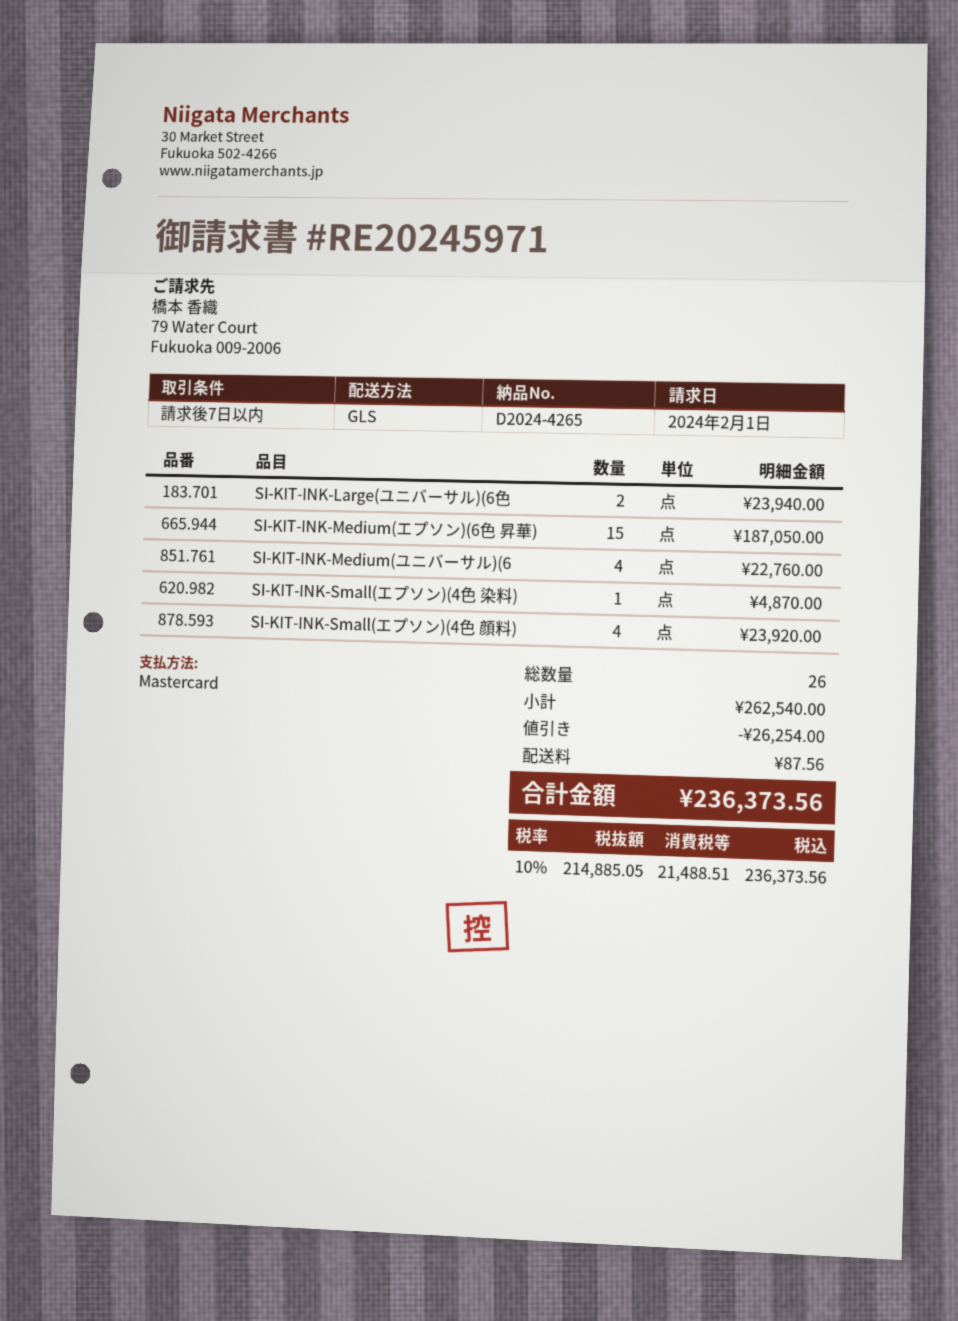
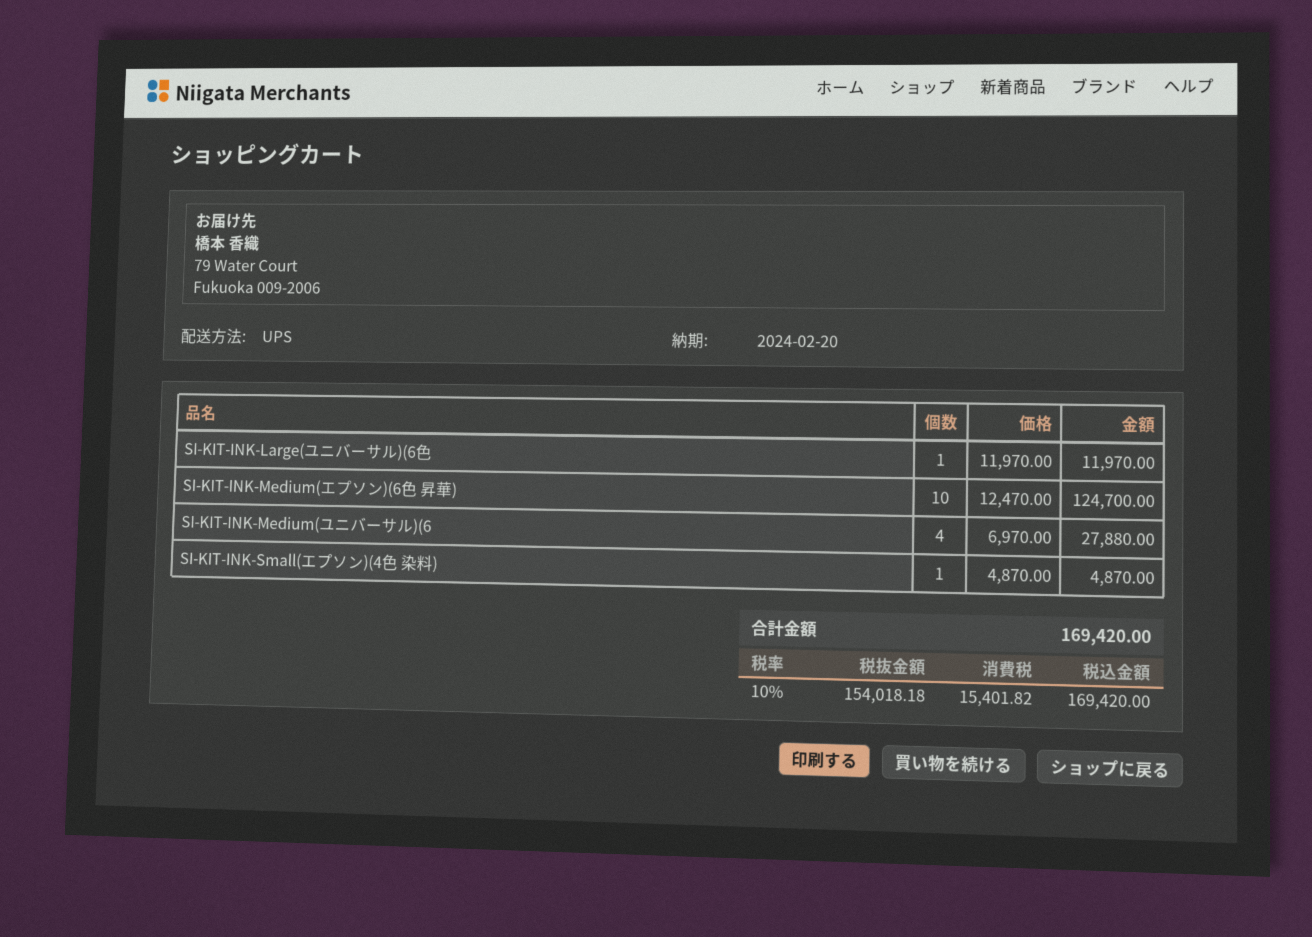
shipping method: GLS -> UPS
SI-KIT-INK-Large(ユニバーサル)(6色: 2 for 23940.00 -> 1 for 11970.00
SI-KIT-INK-Medium(エプソン)(6色 昇華): 15 for 187050.00 -> 10 for 124700.00
SI-KIT-INK-Medium(ユニバーサル)(6: 4 for 22760.00 -> 4 for 27880.00
SI-KIT-INK-Small(エプソン)(4色 顔料): 4 for 23920.00 -> none
discount: 26254.00 -> none
shipping: 87.56 -> none
net: 214885.05 -> 154018.18
tax: 10% = 21488.51 -> 10% = 15401.82
total: 236373.56 -> 169420.00

